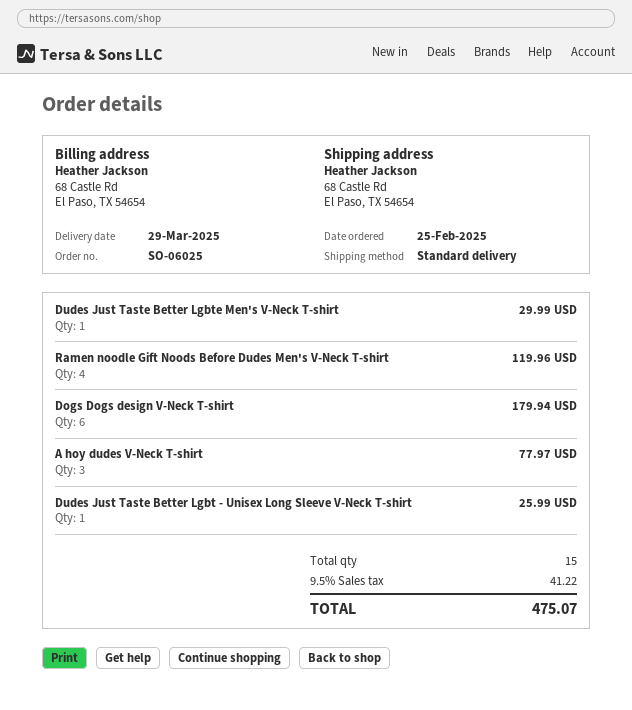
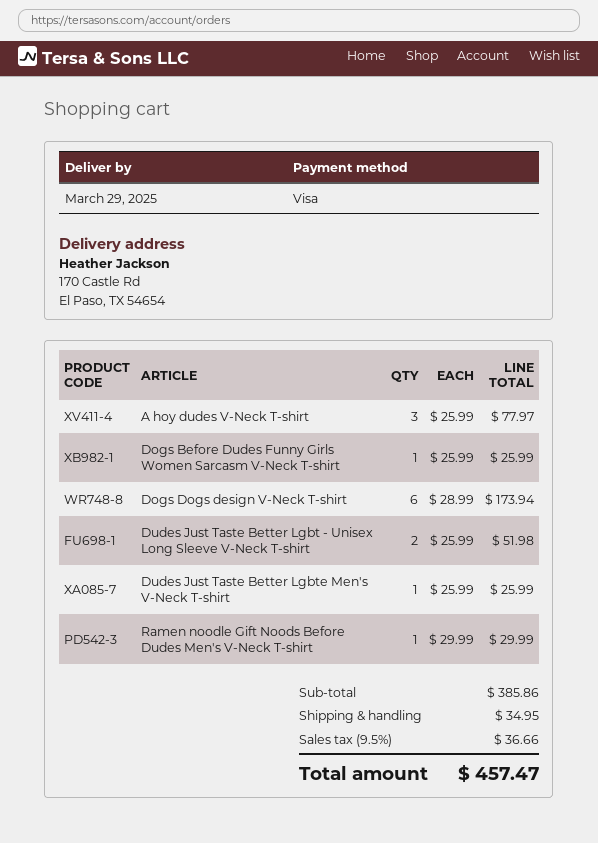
ship to: 68 Castle Rd, El Paso, TX 54654 -> 170 Castle Rd, El Paso, TX 54654
Dudes Just Taste Better Lgbte Men's V-Neck T-shirt: 1 for 29.99 -> 1 for 25.99
Ramen noodle Gift Noods Before Dudes Men's V-Neck T-shirt: 4 for 119.96 -> 1 for 29.99
Dogs Dogs design V-Neck T-shirt: 6 for 179.94 -> 6 for 173.94
Dudes Just Taste Better Lgbt - Unisex Long Sleeve V-Neck T-shirt: 1 for 25.99 -> 2 for 51.98
Dogs Before Dudes Funny Girls Women Sarcasm V-Neck T-shirt: none -> 1 for 25.99
shipping: none -> 34.95
tax: 9.5% = 41.22 -> 9.5% = 36.66
total: 475.07 -> 457.47

